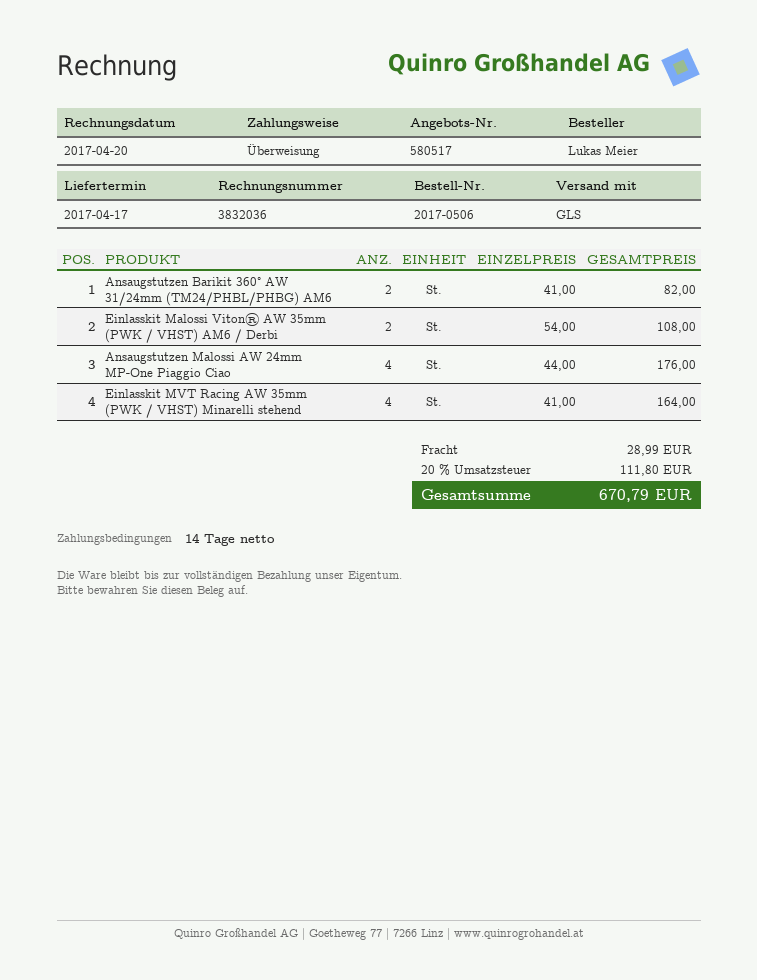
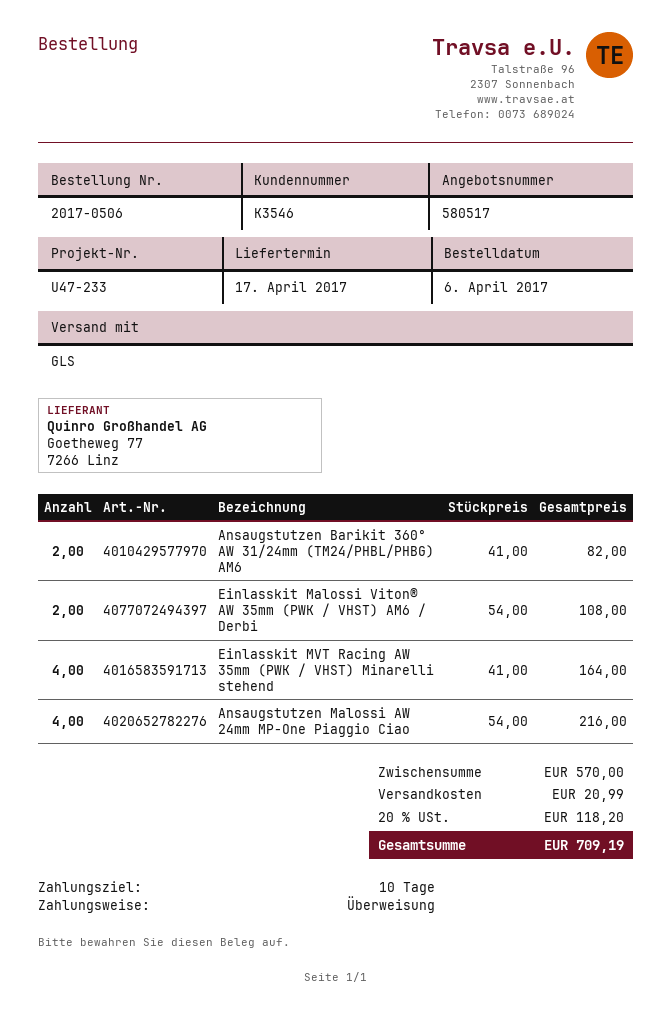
payment terms: 14 days -> 10 days
Ansaugstutzen Malossi AW 24mm MP-One Piaggio Ciao: 4 x 44.00 = 176.00 -> 4 x 54.00 = 216.00
shipping: 28.99 -> 20.99
tax: 20% = 111.80 -> 20% = 118.20
total: 670.79 -> 709.19

